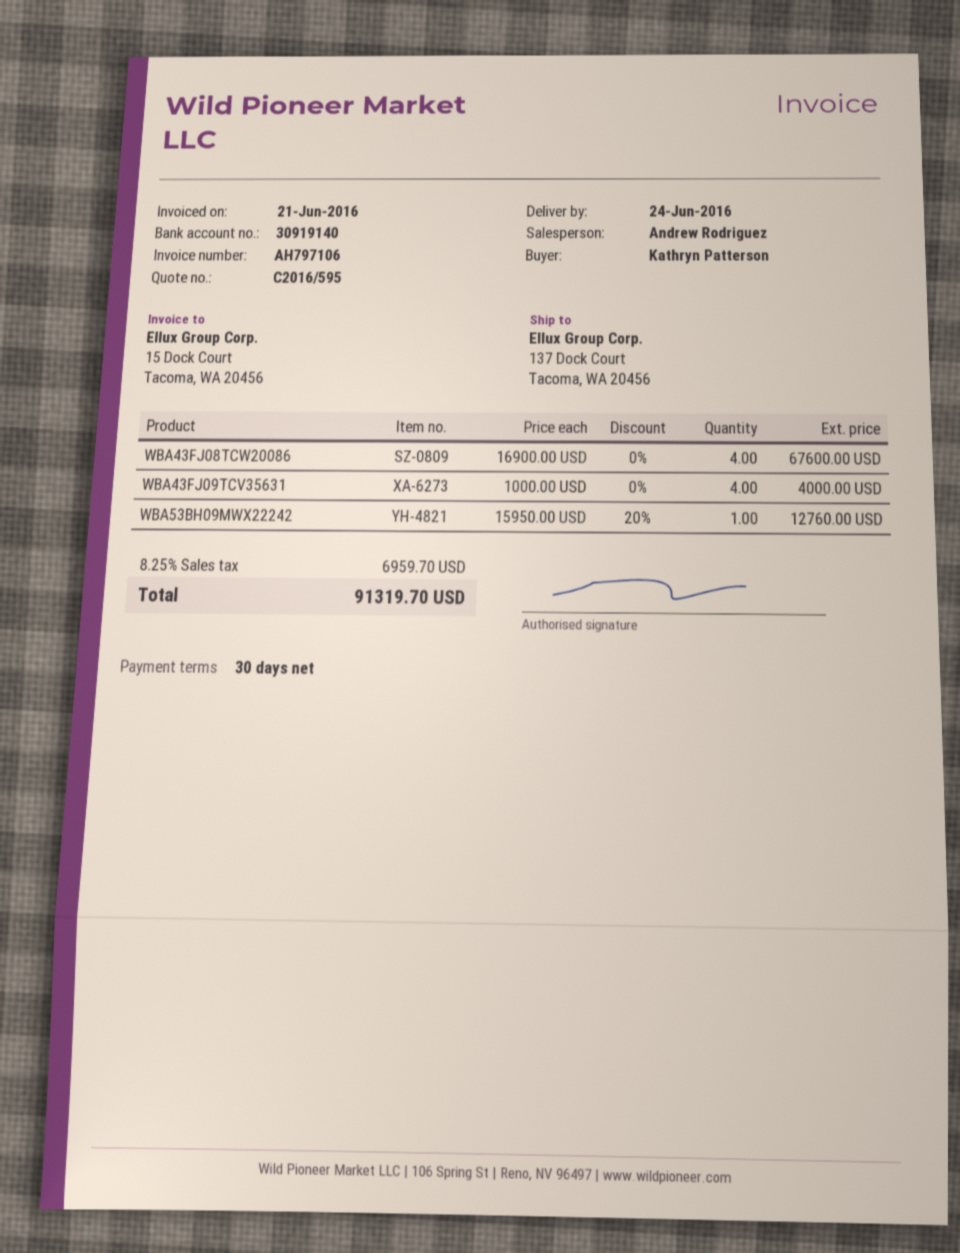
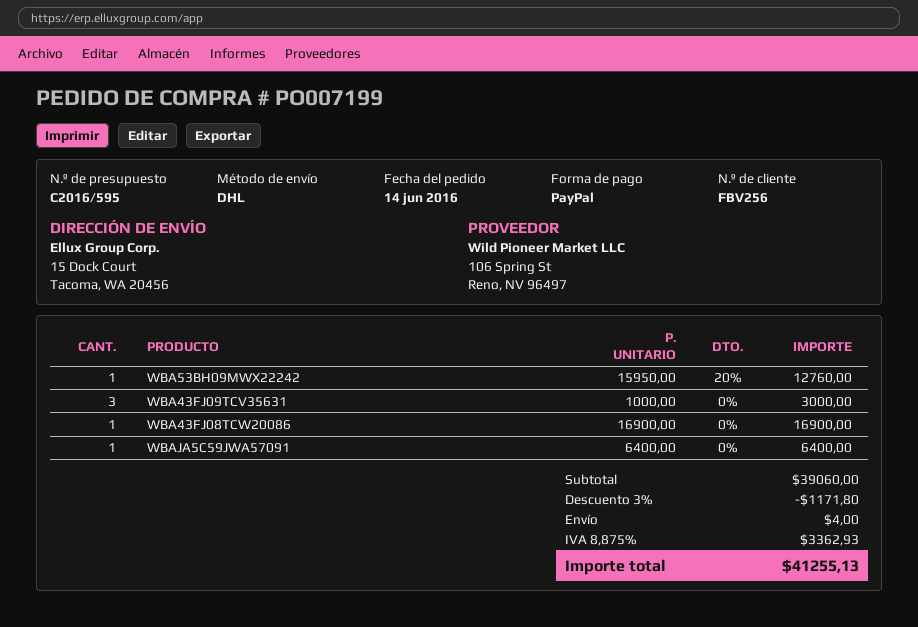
ship to: 137 Dock Court, Tacoma, WA 20456 -> 15 Dock Court, Tacoma, WA 20456
WBA43FJ08TCW20086: 4 x 16900.00 = 67600.00 -> 1 x 16900.00 = 16900.00
WBA43FJ09TCV35631: 4 x 1000.00 = 4000.00 -> 3 x 1000.00 = 3000.00
WBAJA5C59JWA57091: none -> 1 x 6400.00 = 6400.00
discount: none -> 3% = 1171.80
shipping: none -> 4.00
tax: 8.25% = 6959.70 -> 8.875% = 3362.93
total: 91319.70 -> 41255.13

